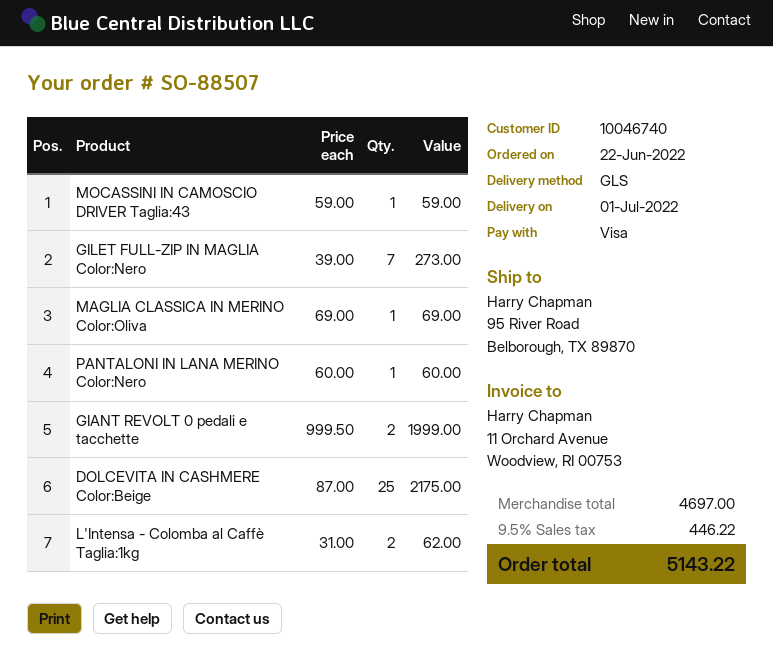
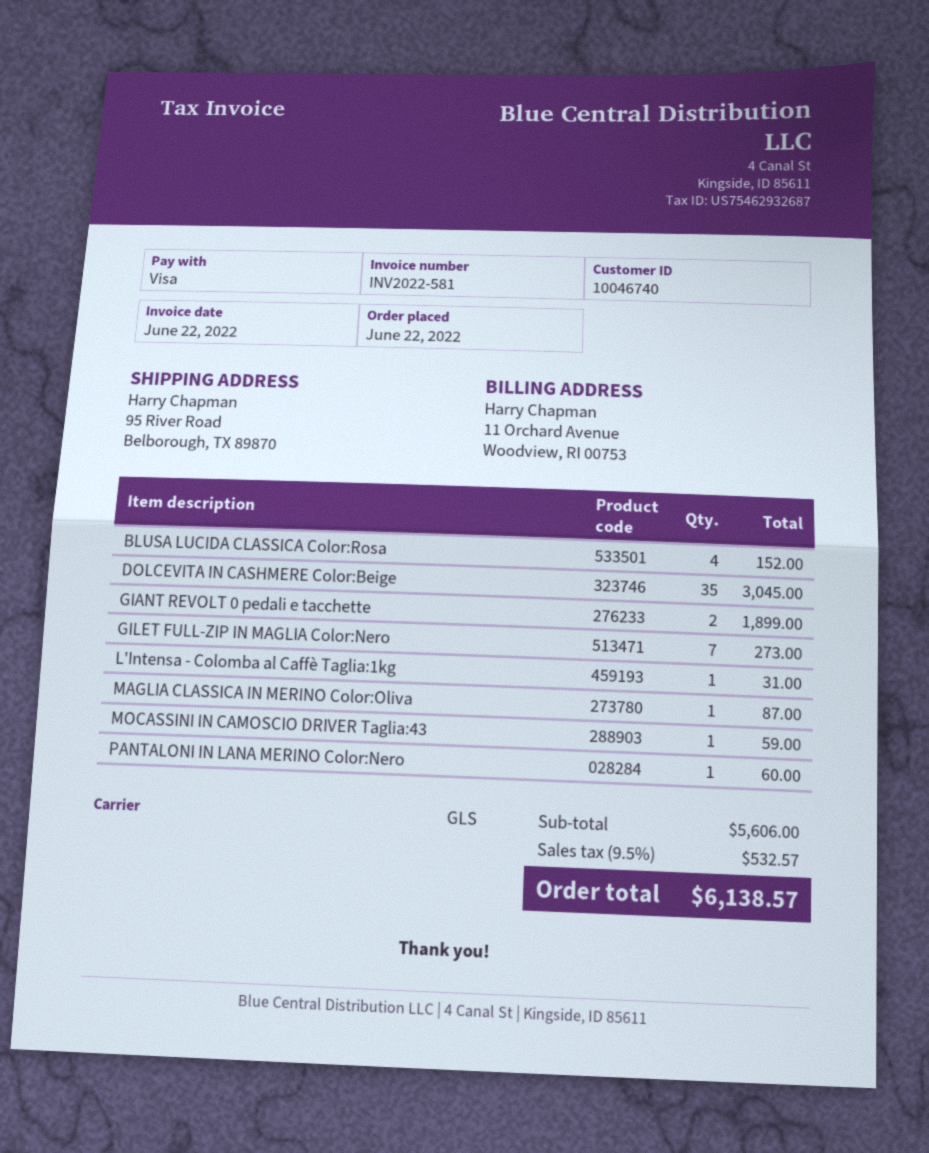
MAGLIA CLASSICA IN MERINO Color:Oliva: 1 for 69.00 -> 1 for 87.00
GIANT REVOLT 0 pedali e tacchette: 2 for 1999.00 -> 2 for 1899.00
DOLCEVITA IN CASHMERE Color:Beige: 25 for 2175.00 -> 35 for 3045.00
L'Intensa - Colomba al Caffè Taglia:1kg: 2 for 62.00 -> 1 for 31.00
BLUSA LUCIDA CLASSICA Color:Rosa: none -> 4 for 152.00
subtotal: 4697.00 -> 5606.00
tax: 9.5% = 446.22 -> 9.5% = 532.57
total: 5143.22 -> 6138.57

